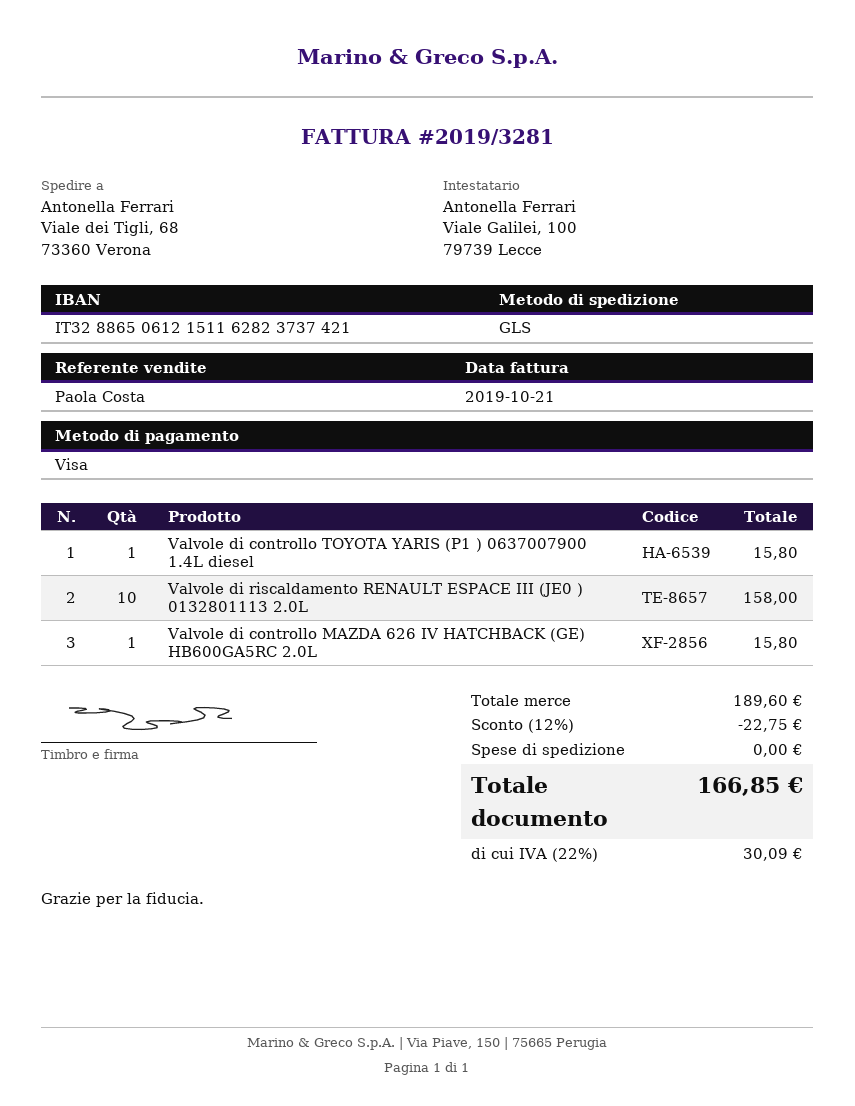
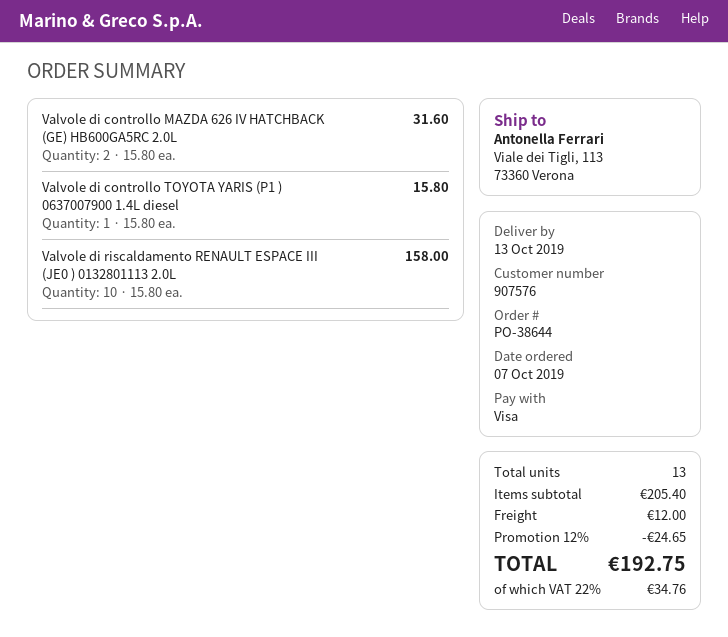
ship to: Viale dei Tigli, 68, 73360 Verona -> Viale dei Tigli, 113, 73360 Verona
Valvole di controllo MAZDA 626 IV HATCHBACK (GE) HB600GA5RC 2.0L: 1 for 15.80 -> 2 for 31.60
subtotal: 189.60 -> 205.40
discount: 12% = 22.75 -> 12% = 24.65
shipping: 0.00 -> 12.00
tax: 22% = 30.09 -> 22% = 34.76
total: 166.85 -> 192.75

